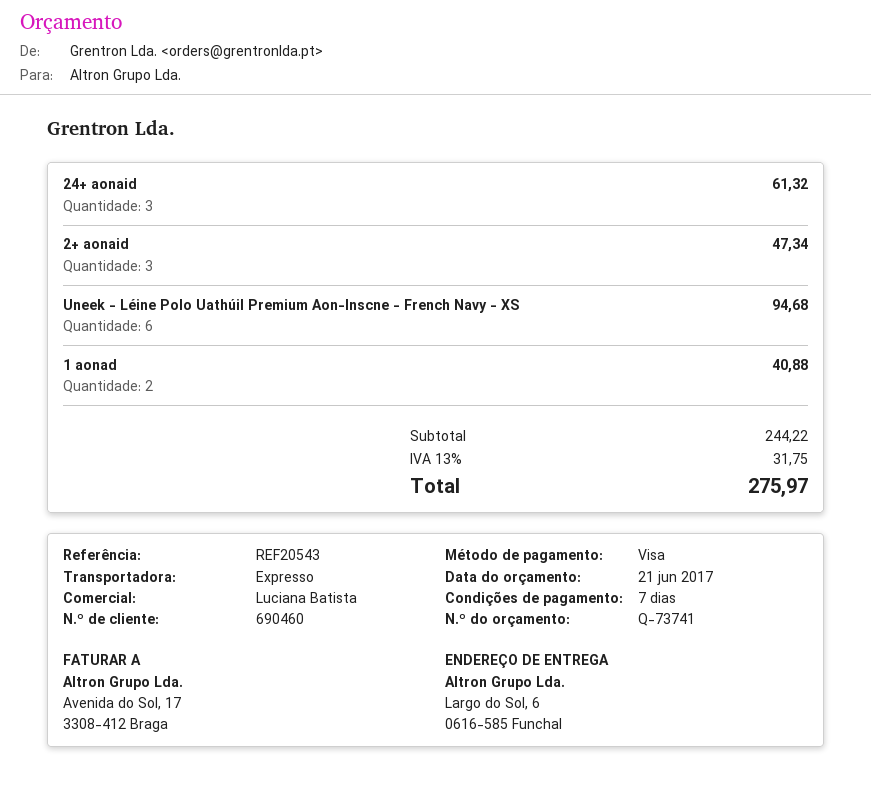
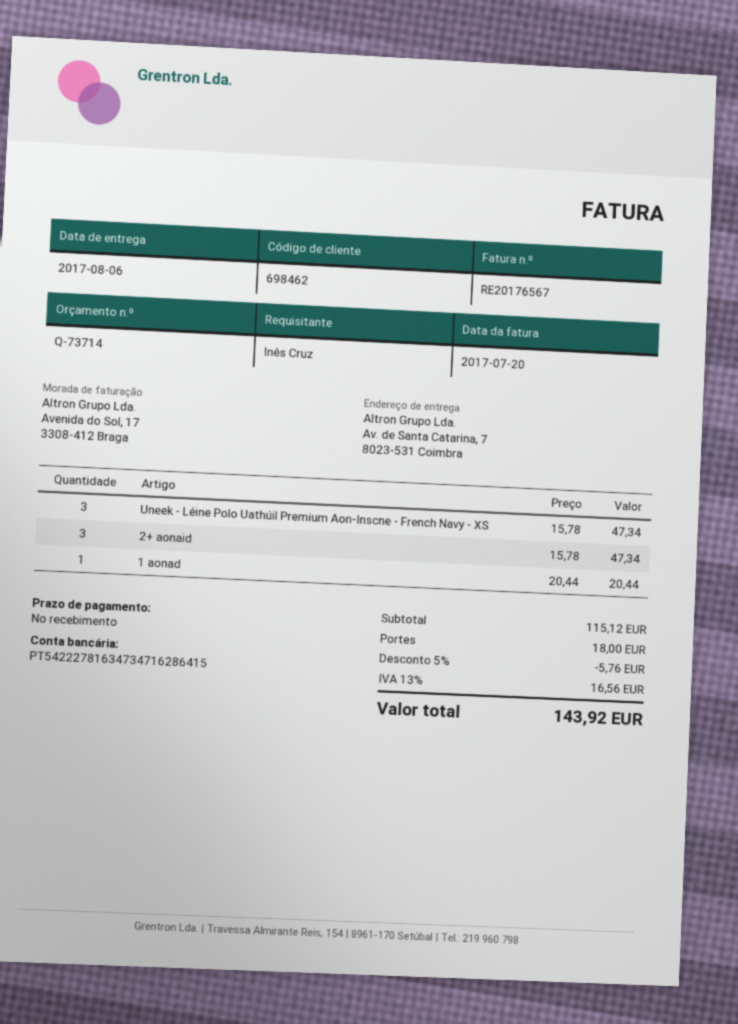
quote number: Q-73741 -> Q-73714
payment terms: 7 days -> on receipt
customer number: 690460 -> 698462
ship to: Largo do Sol, 6, 0616-585 Funchal -> Av. de Santa Catarina, 7, 8023-531 Coimbra
24+ aonaid: 3 for 61.32 -> none
Uneek - Léine Polo Uathúil Premium Aon-Inscne - French Navy - XS: 6 for 94.68 -> 3 for 47.34
1 aonad: 2 for 40.88 -> 1 for 20.44
subtotal: 244.22 -> 115.12
discount: none -> 5% = 5.76
shipping: none -> 18.00
tax: 13% = 31.75 -> 13% = 16.56
total: 275.97 -> 143.92

